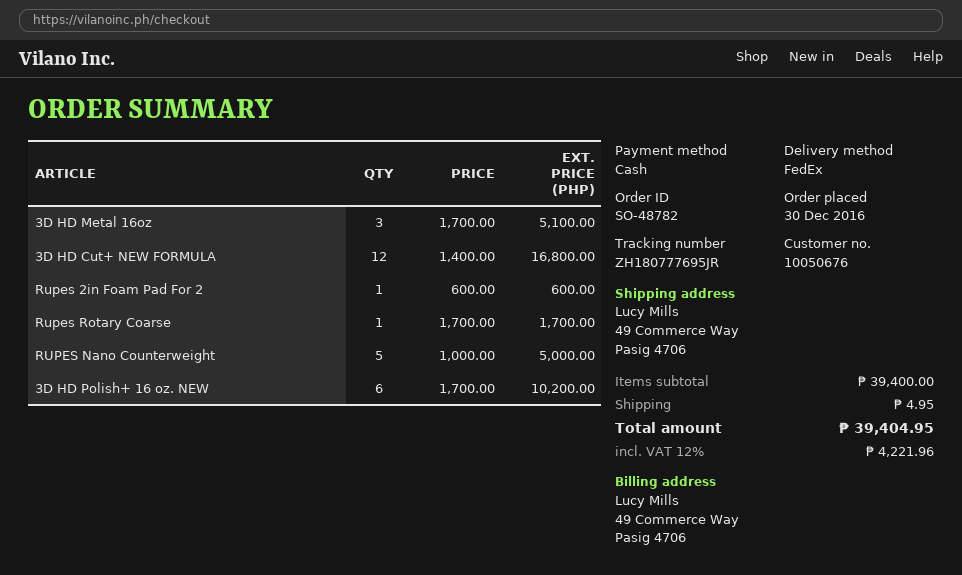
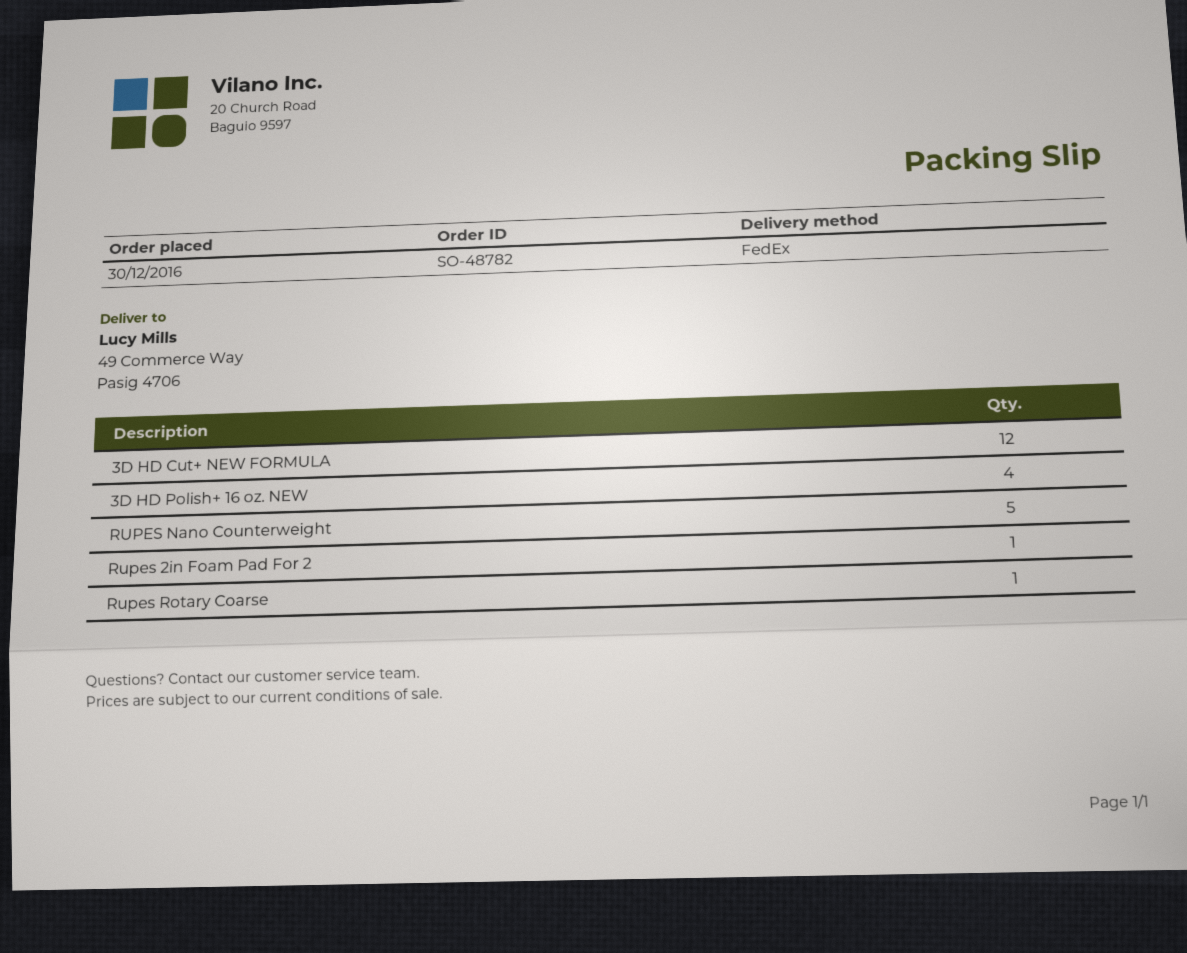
3D HD Metal 16oz: 3 -> none
3D HD Polish+ 16 oz. NEW: 6 -> 4

